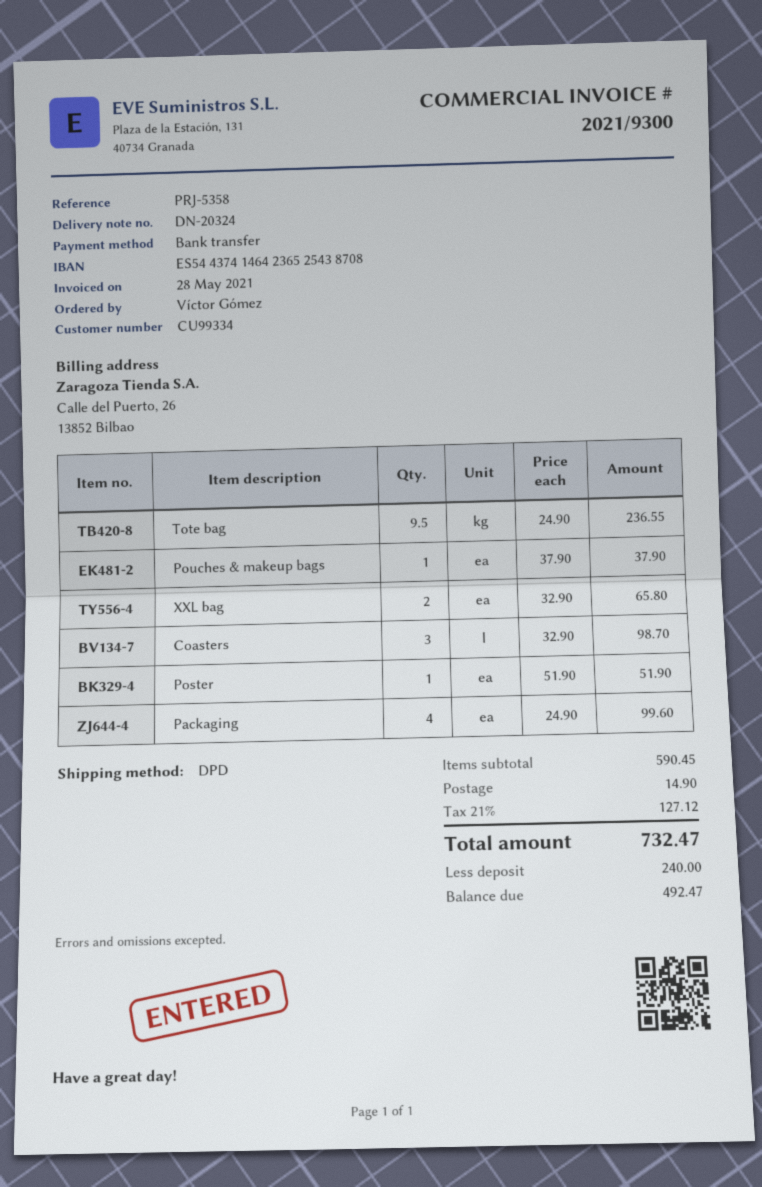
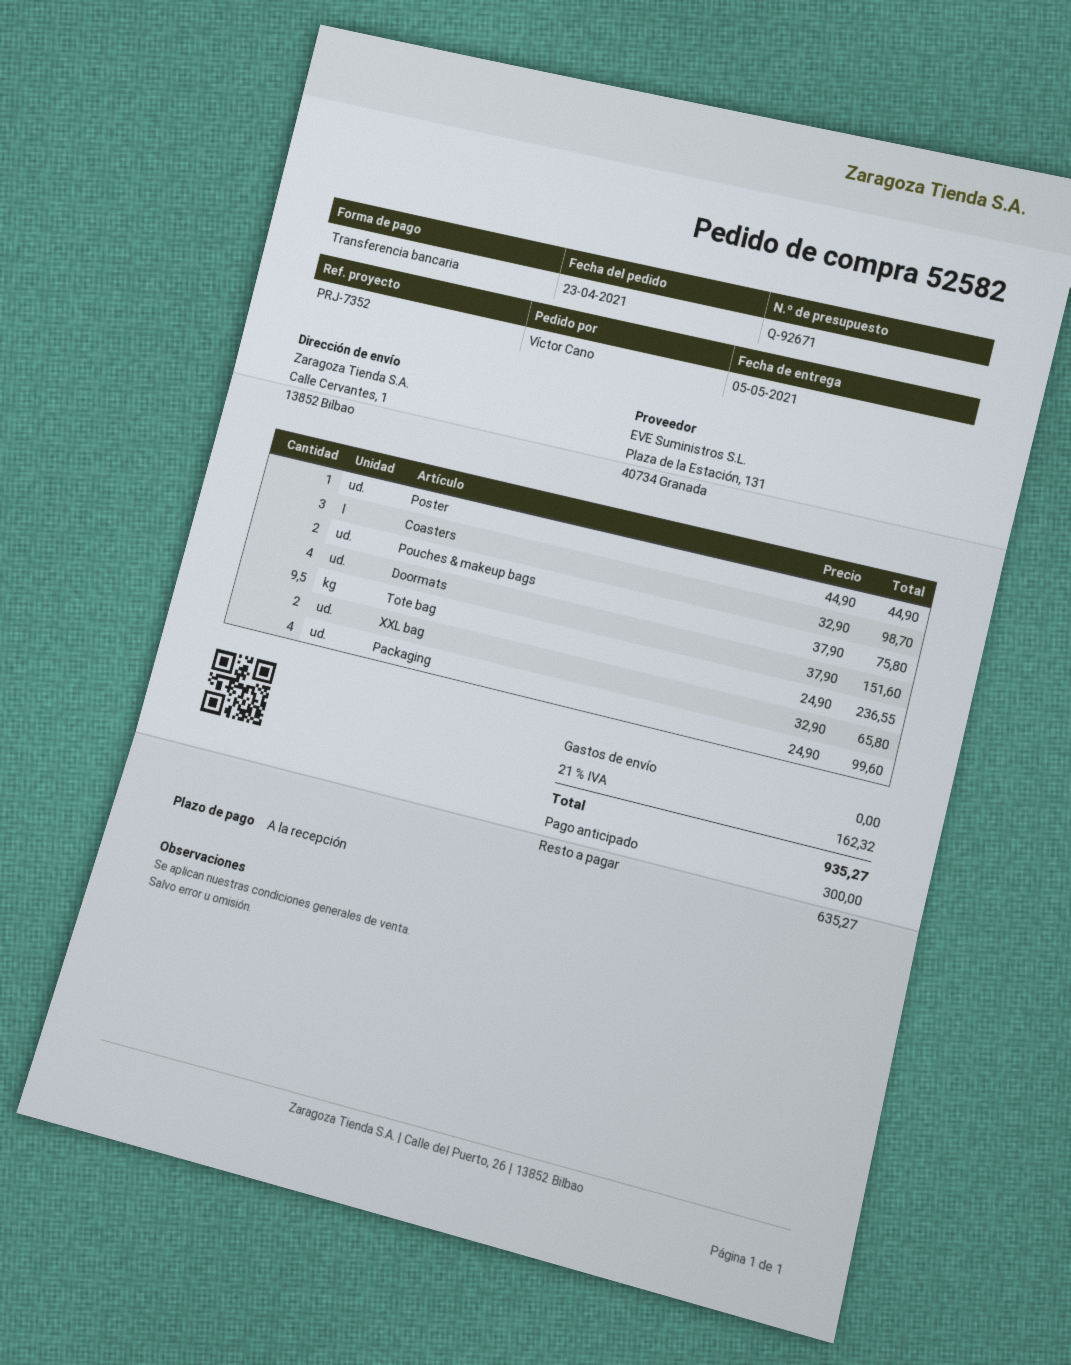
reference: PRJ-5358 -> PRJ-7352
ordered by: Víctor Gómez -> Víctor Cano
Pouches & makeup bags: 1 x 37.90 = 37.90 -> 2 x 37.90 = 75.80
Poster: 1 x 51.90 = 51.90 -> 1 x 44.90 = 44.90
Doormats: none -> 4 x 37.90 = 151.60
shipping: 14.90 -> 0.00
tax: 21% = 127.12 -> 21% = 162.32
total: 732.47 -> 935.27
deposit: 240.00 -> 300.00
balance: 492.47 -> 635.27

